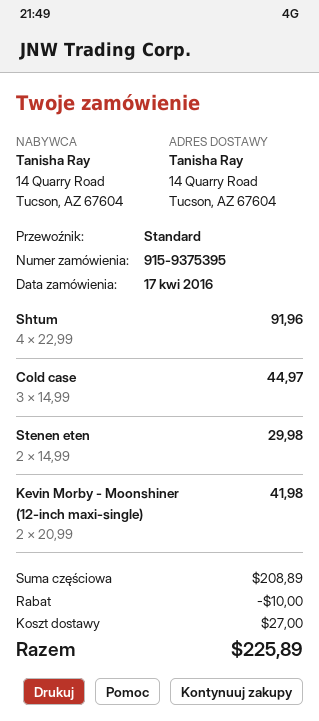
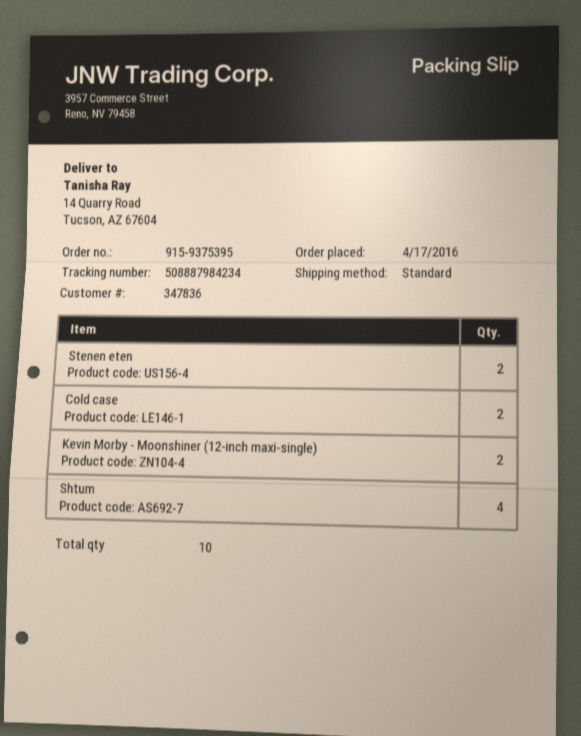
Cold case: 3 -> 2

